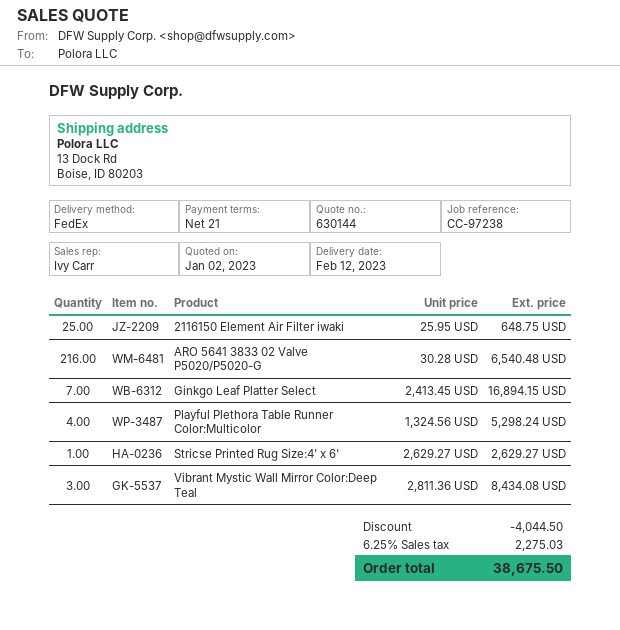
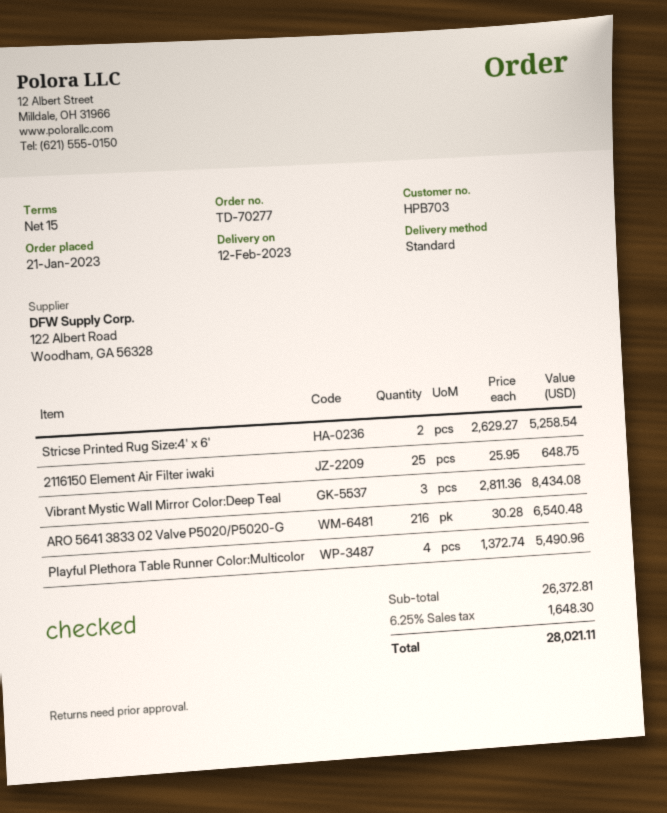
payment terms: 21 days -> 15 days
shipping method: FedEx -> standard
Ginkgo Leaf Platter Select: 7 x 2413.45 = 16894.15 -> none
Playful Plethora Table Runner Color:Multicolor: 4 x 1324.56 = 5298.24 -> 4 x 1372.74 = 5490.96
Stricse Printed Rug Size:4' x 6': 1 x 2629.27 = 2629.27 -> 2 x 2629.27 = 5258.54
discount: 4044.50 -> none
tax: 6.25% = 2275.03 -> 6.25% = 1648.30
total: 38675.50 -> 28021.11

